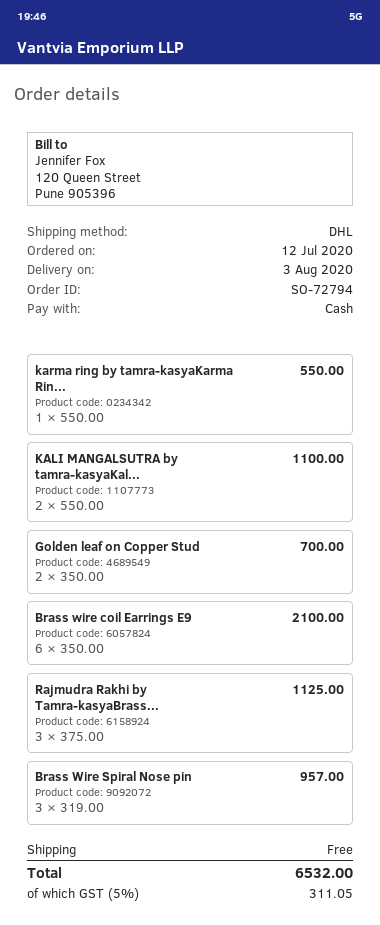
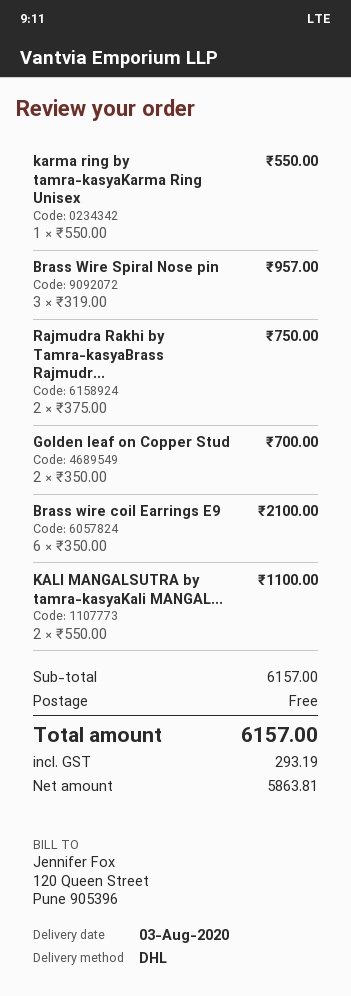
Rajmudra Rakhi by Tamra-kasyaBrass...: 3 x 375.00 = 1125.00 -> 2 x 375.00 = 750.00
tax: 311.05 -> 293.19
total: 6532.00 -> 6157.00

